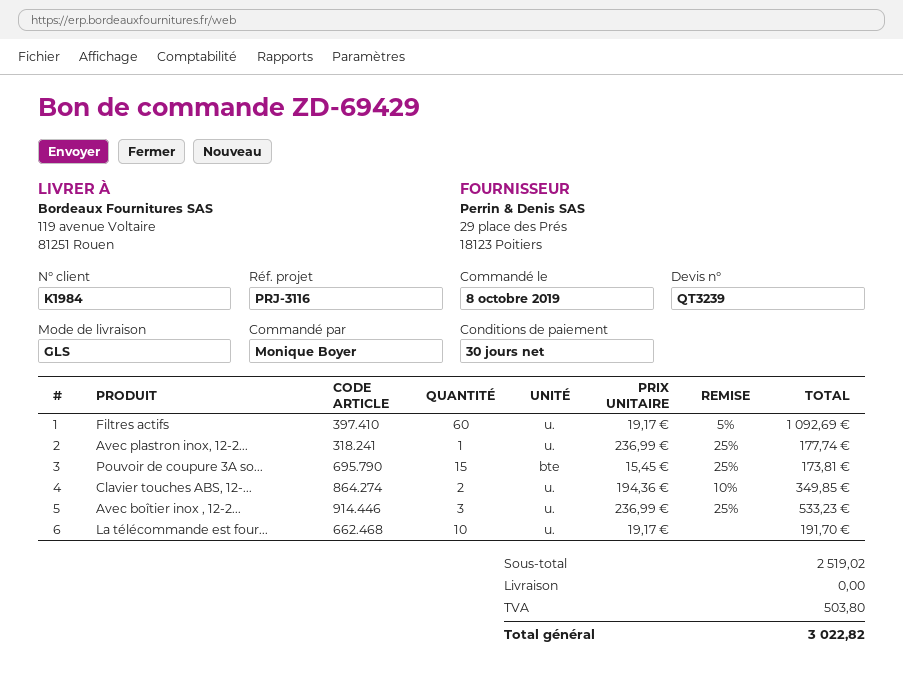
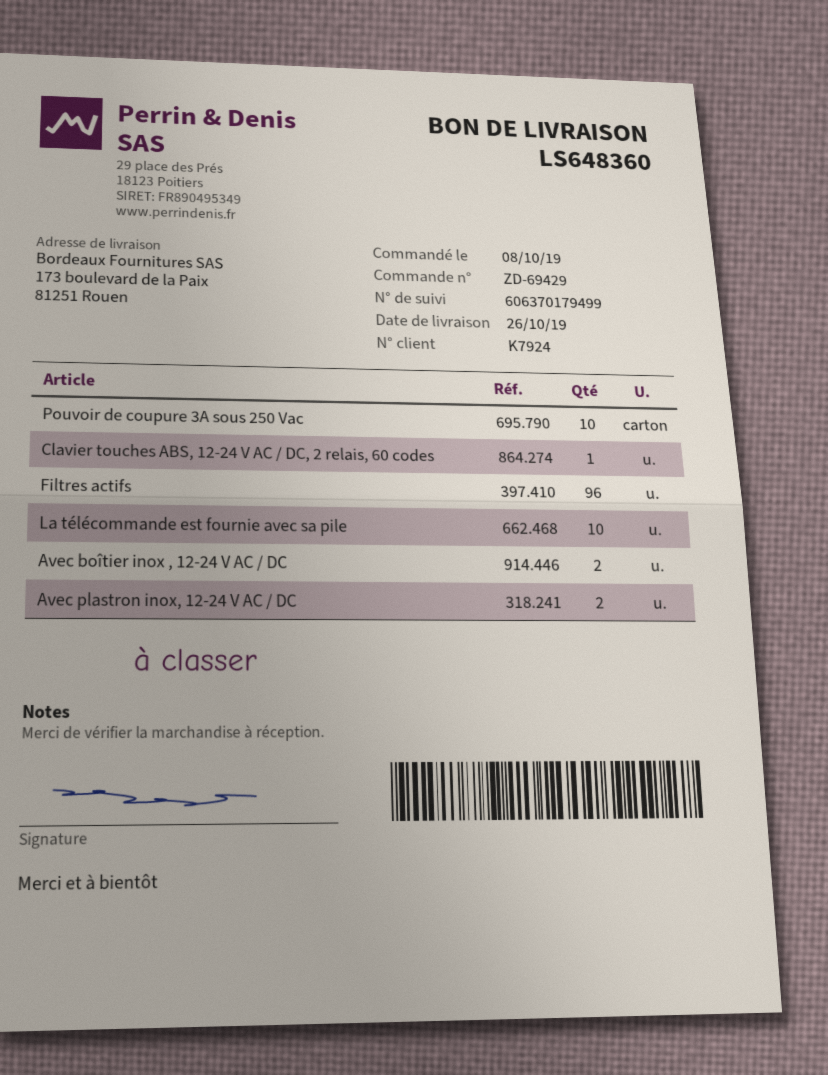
customer number: K1984 -> K7924
ship to: 119 avenue Voltaire, 81251 Rouen -> 173 boulevard de la Paix, 81251 Rouen
Filtres actifs: 60 -> 96
Avec plastron inox, 12-2...: 1 -> 2
Pouvoir de coupure 3A so...: 15 -> 10
Clavier touches ABS, 12-...: 2 -> 1
Avec boîtier inox , 12-2...: 3 -> 2

